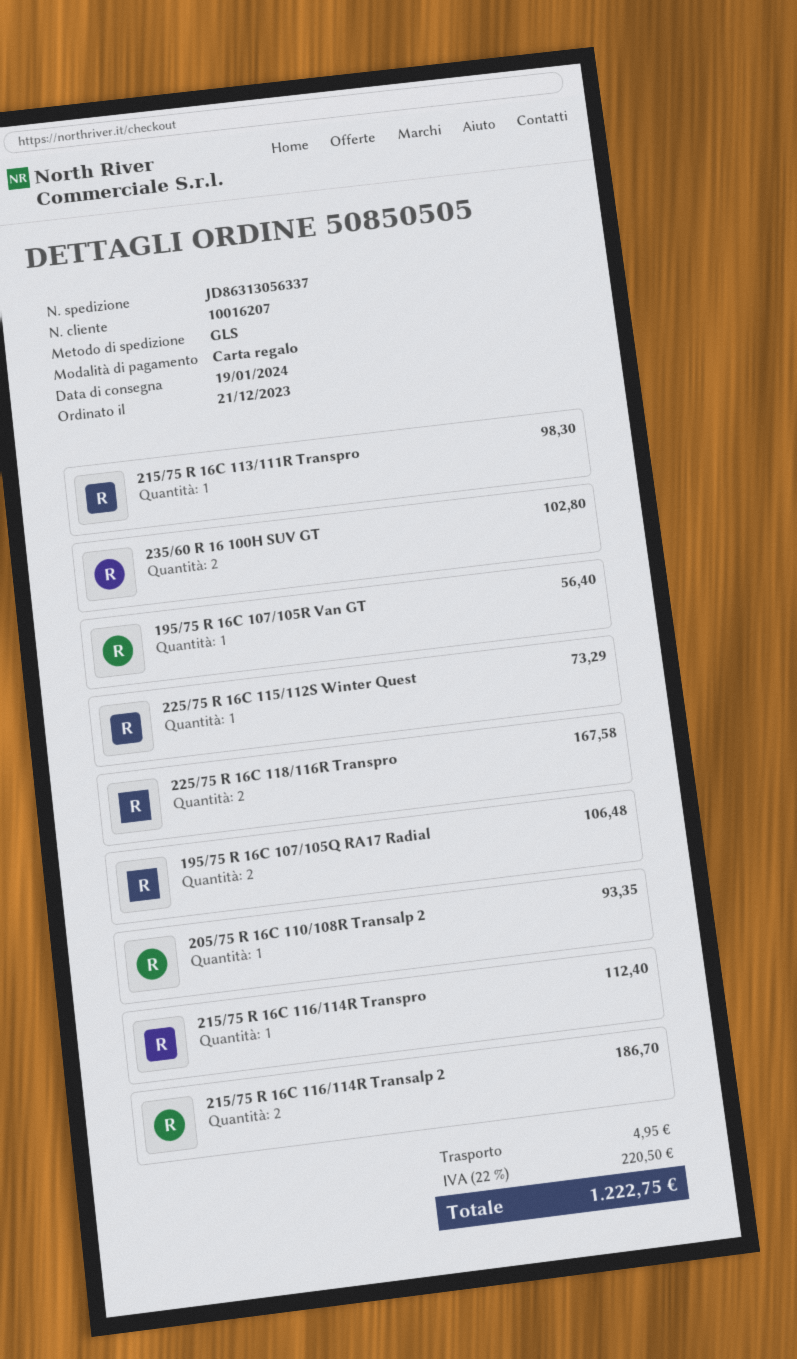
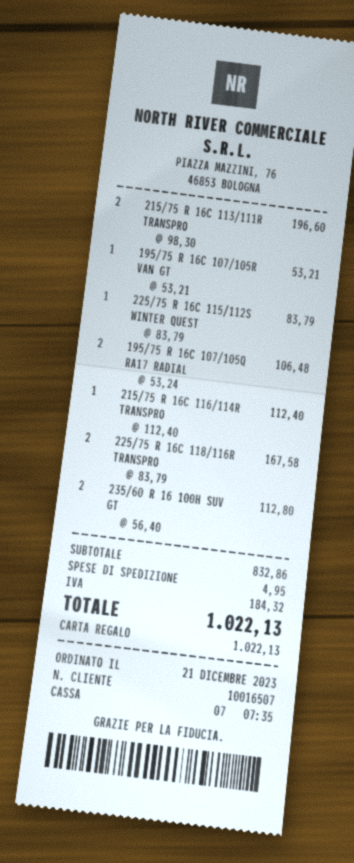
customer number: 10016207 -> 10016507
215/75 R 16C 113/111R Transpro: 1 for 98.30 -> 2 for 196.60
235/60 R 16 100H SUV GT: 2 for 102.80 -> 2 for 112.80
195/75 R 16C 107/105R Van GT: 1 for 56.40 -> 1 for 53.21
225/75 R 16C 115/112S Winter Quest: 1 for 73.29 -> 1 for 83.79
205/75 R 16C 110/108R Transalp 2: 1 for 93.35 -> none
215/75 R 16C 116/114R Transalp 2: 2 for 186.70 -> none
tax: 220.50 -> 184.32
total: 1222.75 -> 1022.13

